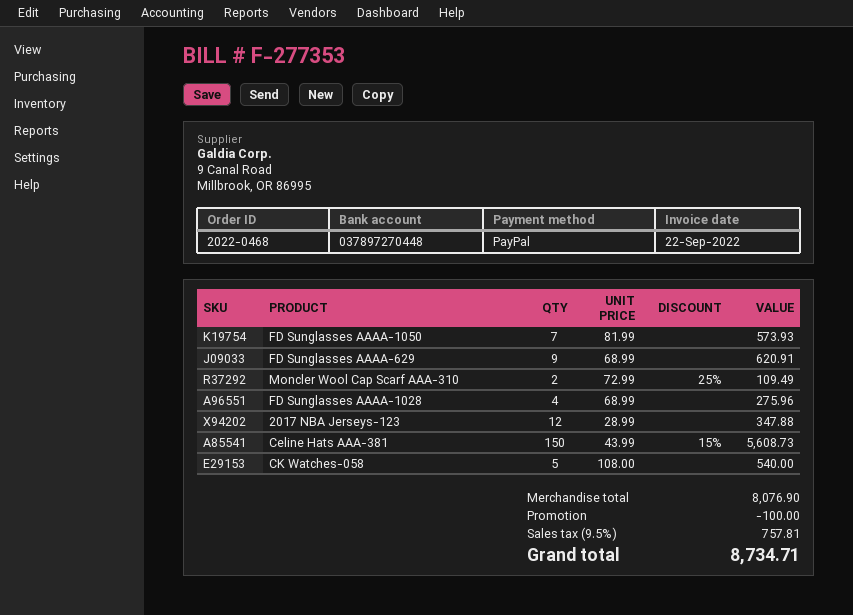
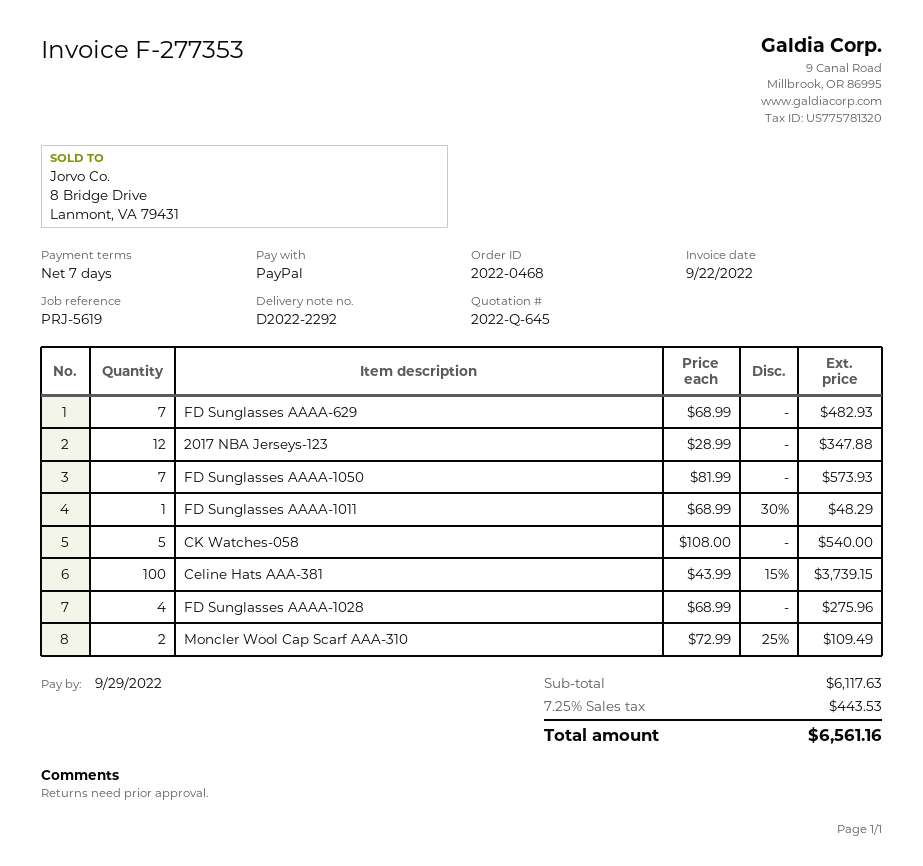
FD Sunglasses AAAA-629: 9 x 68.99 = 620.91 -> 7 x 68.99 = 482.93
Celine Hats AAA-381: 150 x 43.99 - 15% = 5608.73 -> 100 x 43.99 - 15% = 3739.15
FD Sunglasses AAAA-1011: none -> 1 x 68.99 - 30% = 48.29
subtotal: 8076.90 -> 6117.63
discount: 100.00 -> none
tax: 9.5% = 757.81 -> 7.25% = 443.53
total: 8734.71 -> 6561.16

